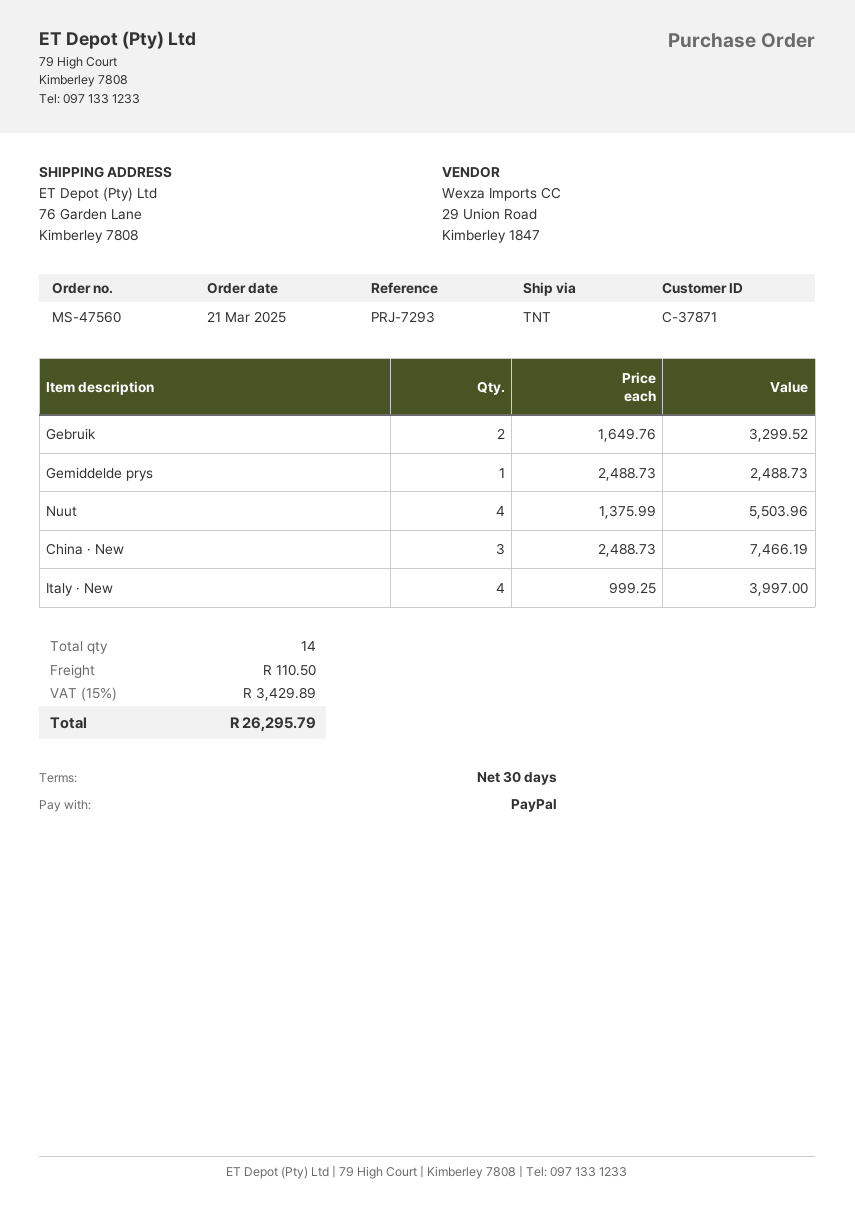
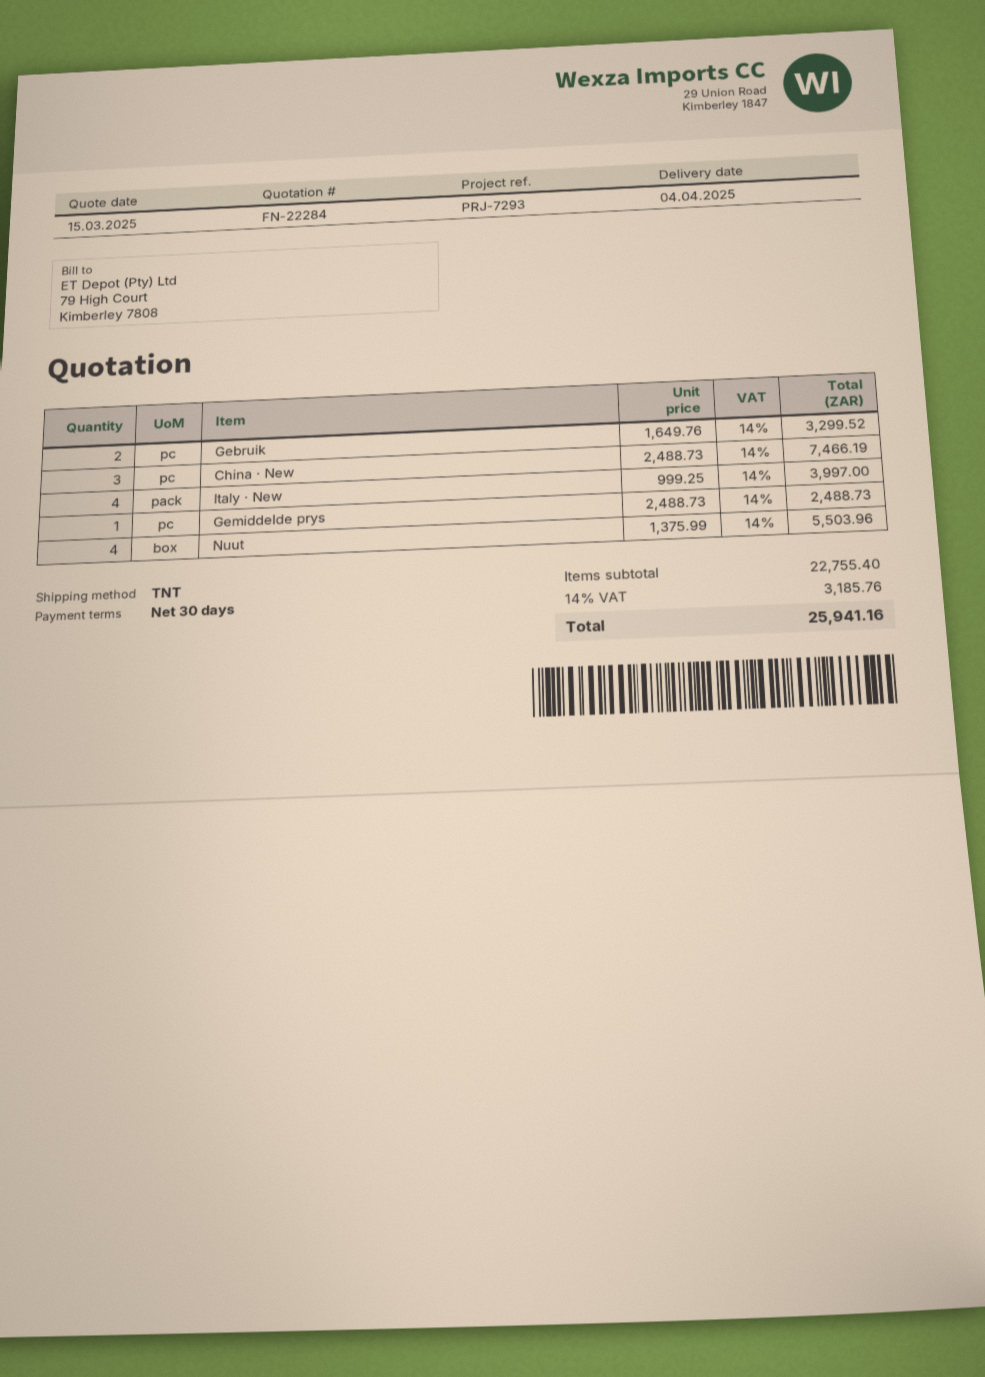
shipping: 110.50 -> none
tax: 15% = 3429.89 -> 14% = 3185.76
total: 26295.79 -> 25941.16

